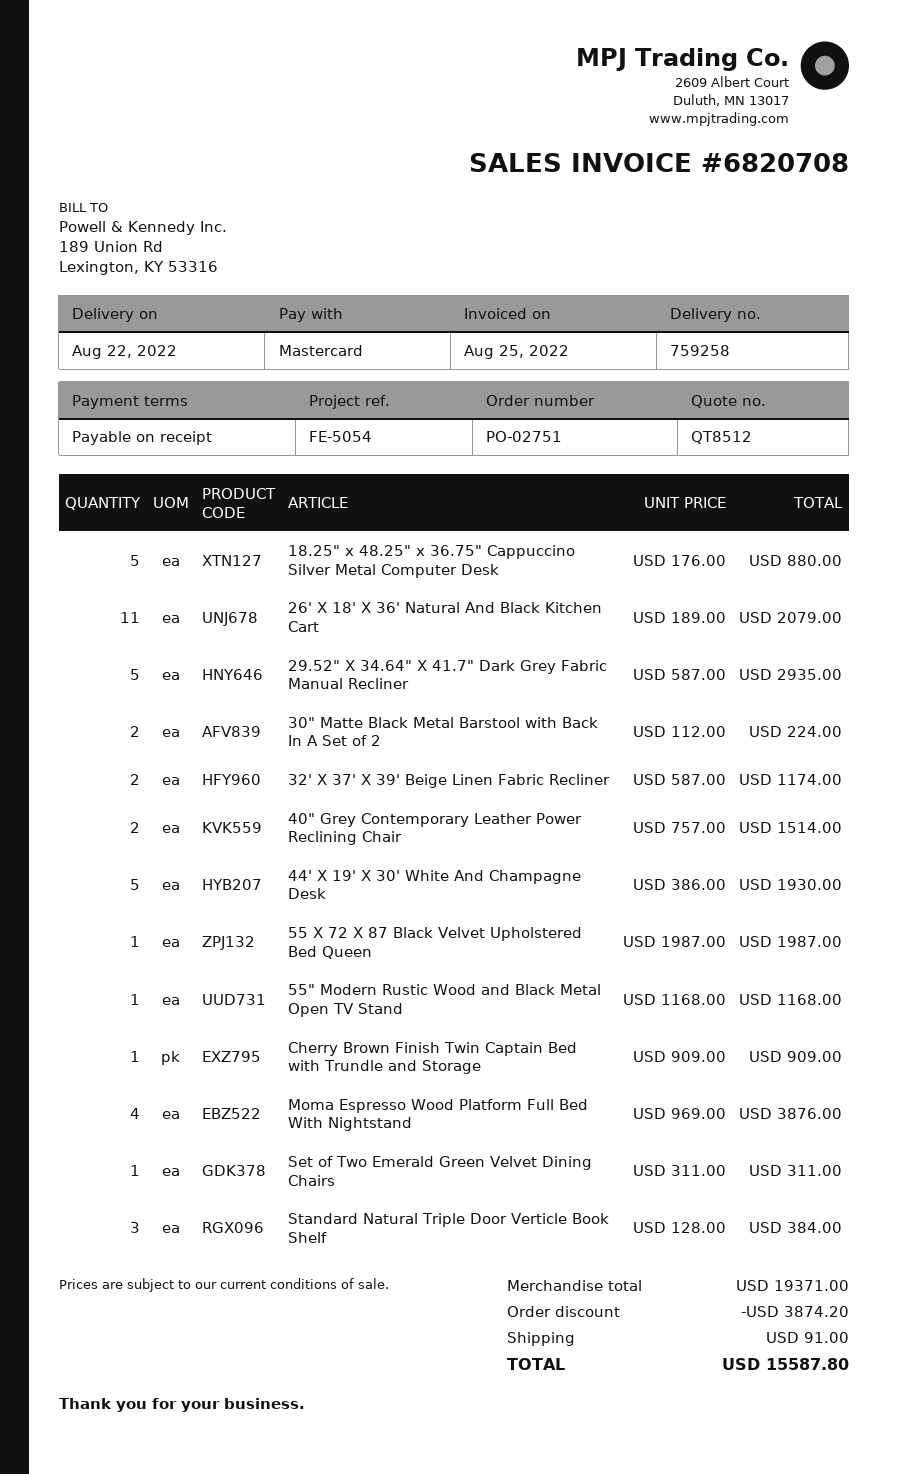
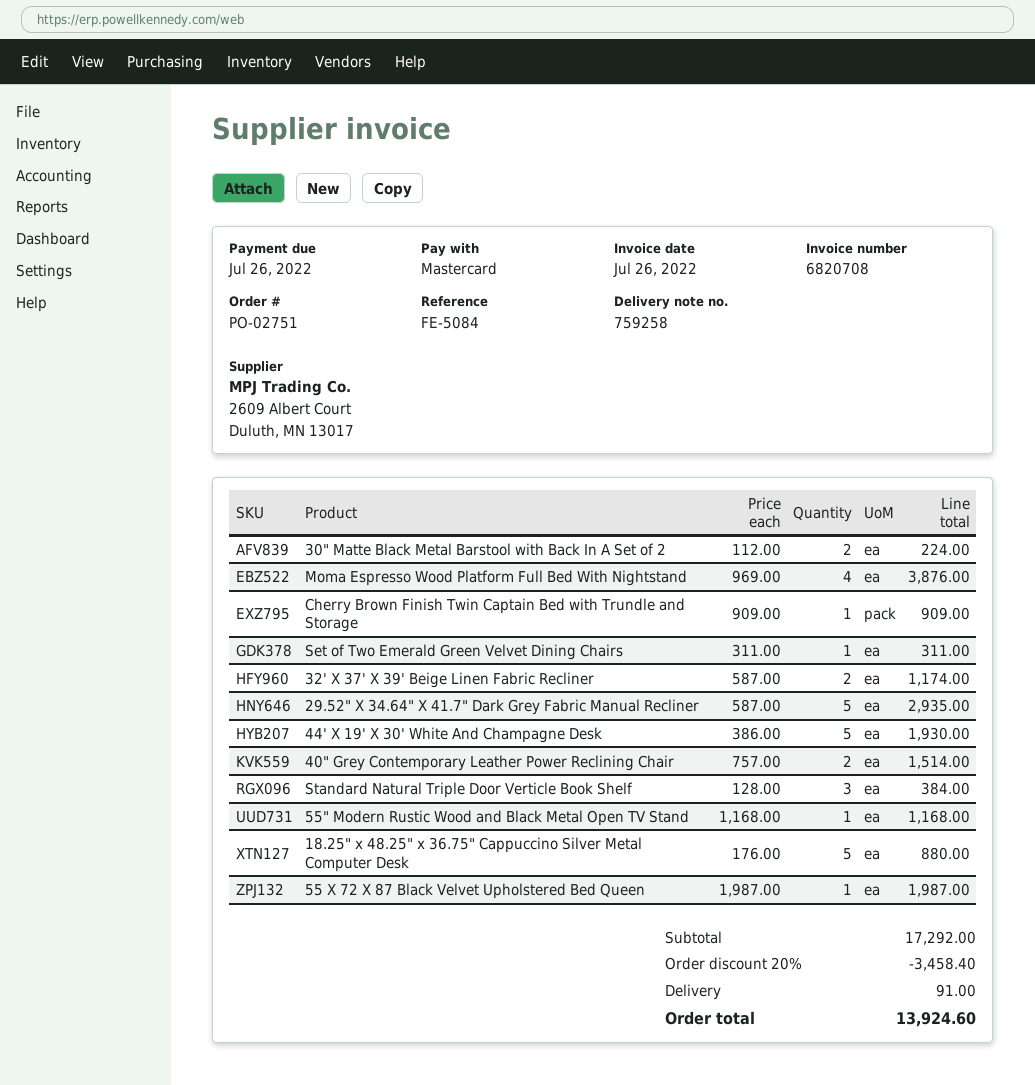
invoice date: 2022-08-25 -> 2022-07-26
reference: FE-5054 -> FE-5084
26' X 18' X 36' Natural And Black Kitchen Cart: 11 x 189.00 = 2079.00 -> none
subtotal: 19371.00 -> 17292.00
discount: 3874.20 -> 3458.40
total: 15587.80 -> 13924.60

